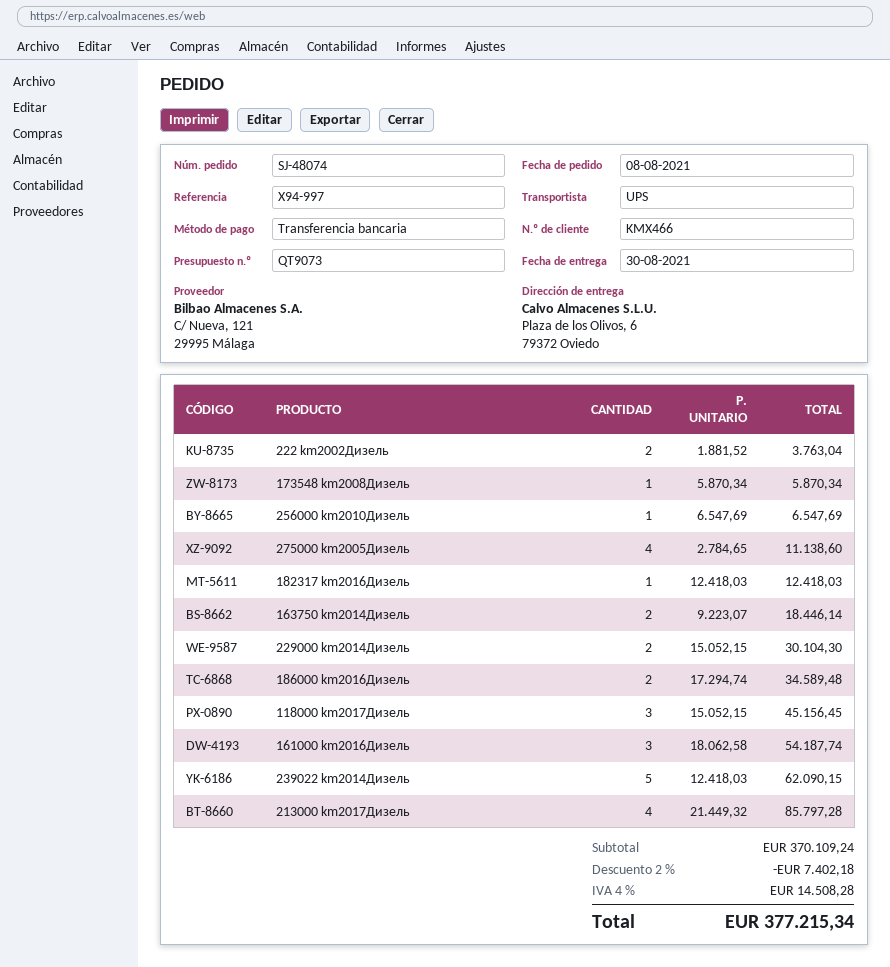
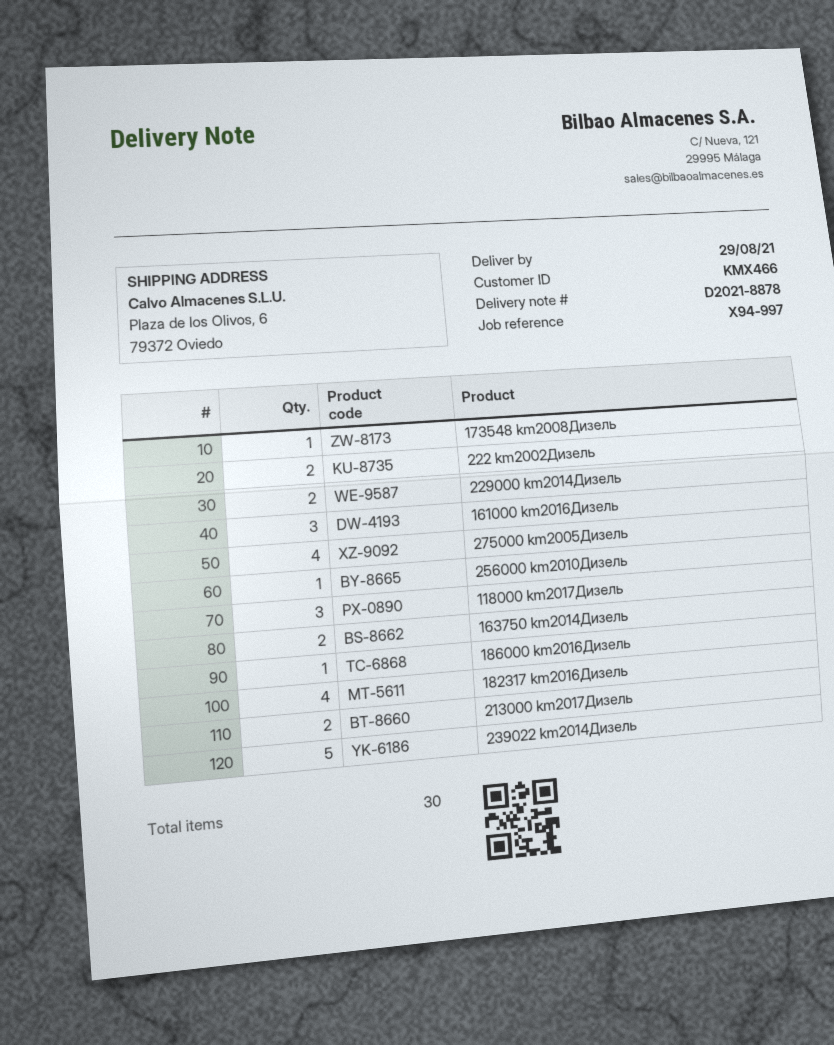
delivery date: 2021-08-30 -> 2021-08-29
182317 km2016Дизель: 1 -> 4
186000 km2016Дизель: 2 -> 1
213000 km2017Дизель: 4 -> 2

